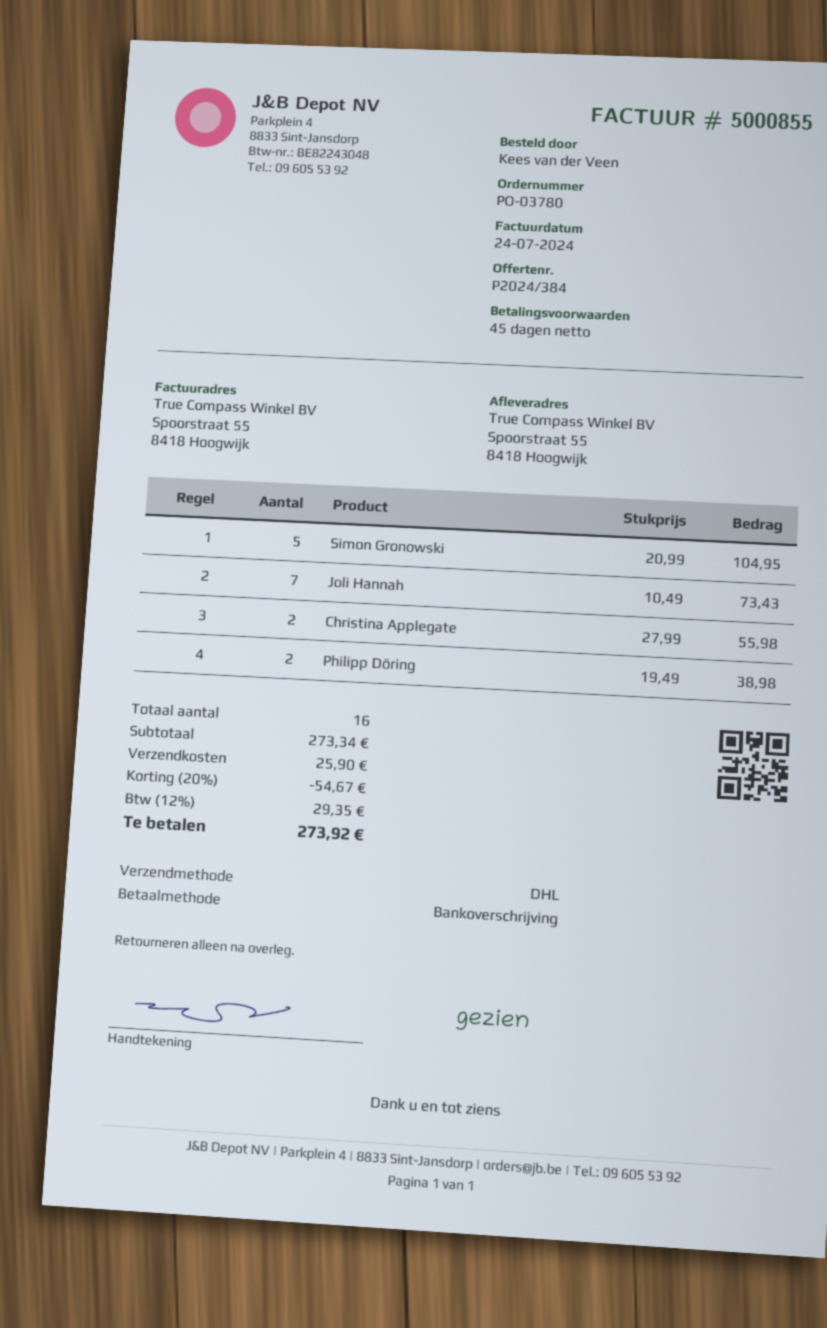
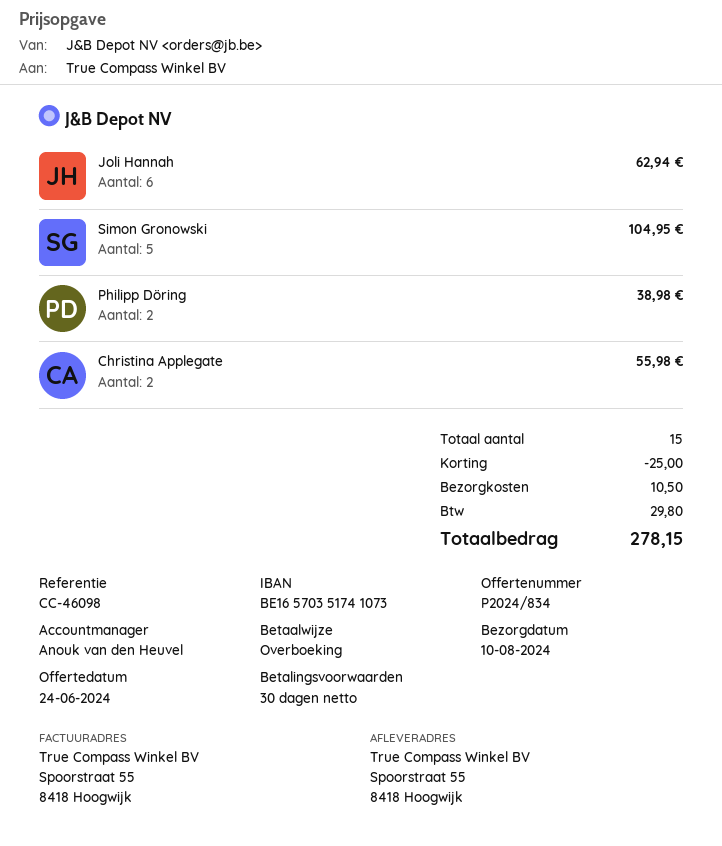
quote number: P2024/384 -> P2024/834
payment terms: 45 days -> 30 days
Joli Hannah: 7 for 73.43 -> 6 for 62.94
total quantity: 16 -> 15
discount: 54.67 -> 25.00
shipping: 25.90 -> 10.50
tax: 29.35 -> 29.80
total: 273.92 -> 278.15

